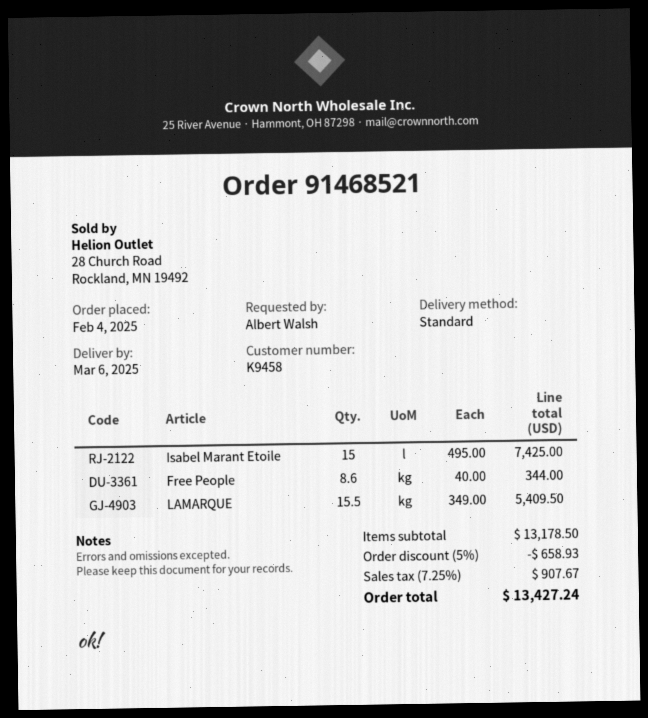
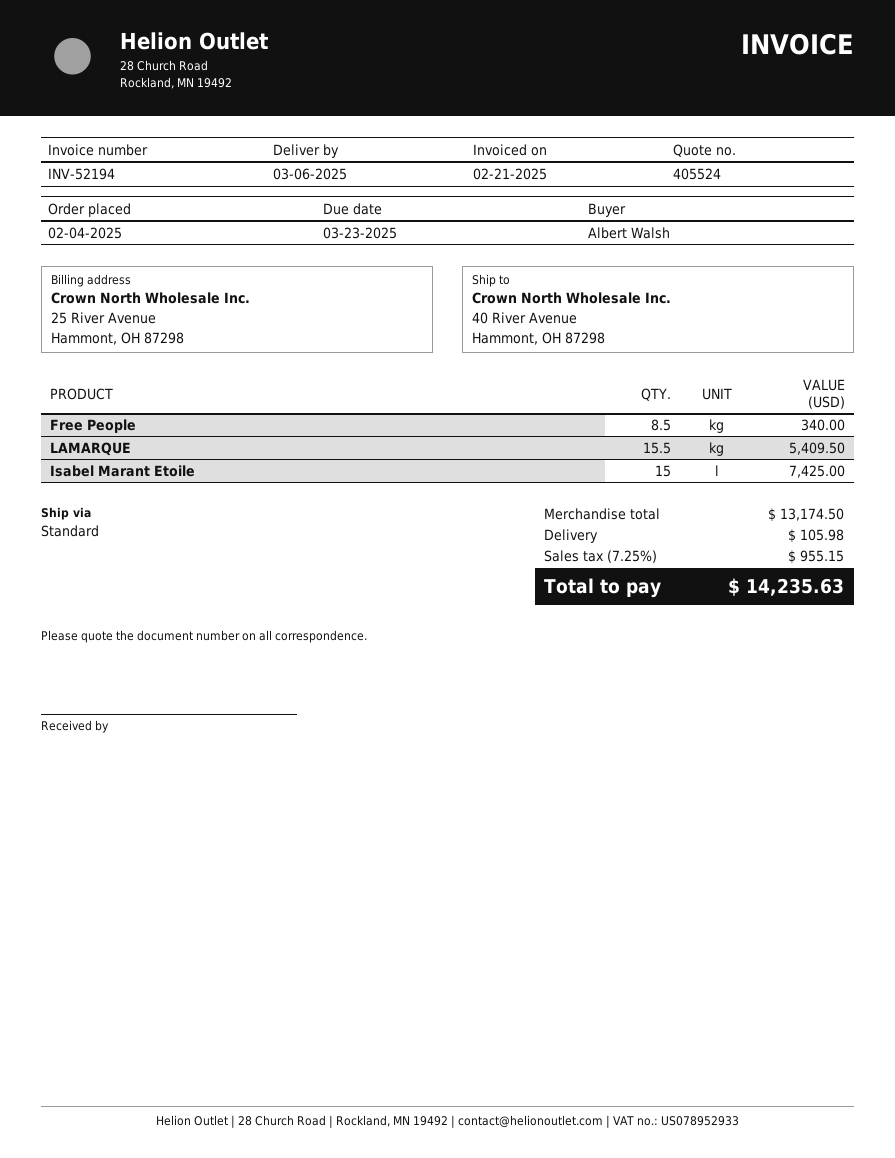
Free People: 8.6 for 344.00 -> 8.5 for 340.00
subtotal: 13178.50 -> 13174.50
discount: 5% = 658.93 -> none
shipping: none -> 105.98
tax: 7.25% = 907.67 -> 7.25% = 955.15
total: 13427.24 -> 14235.63

